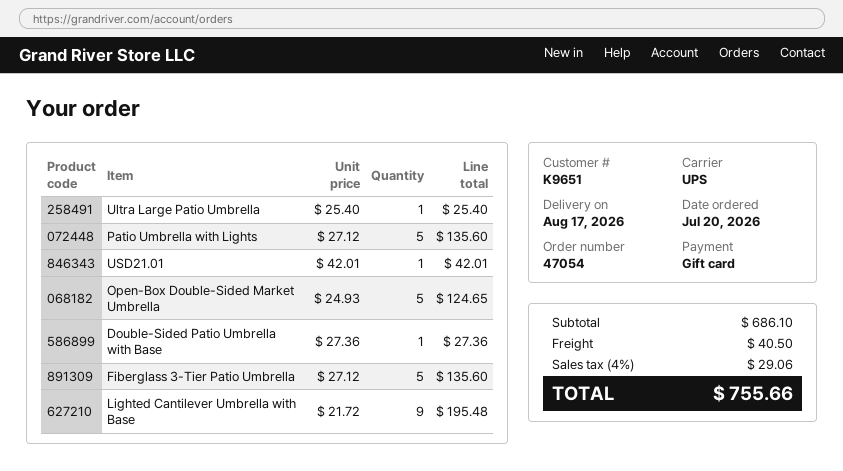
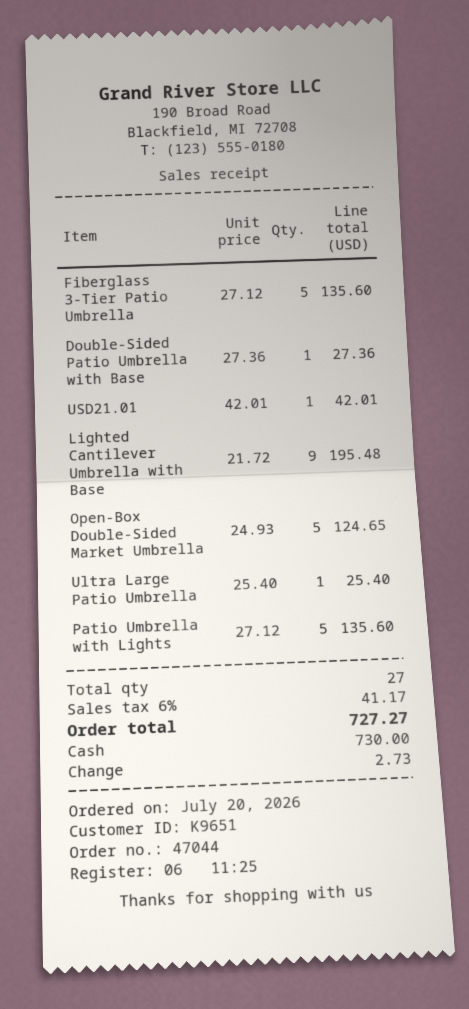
order number: 47054 -> 47044
payment method: gift card -> cash
shipping: 40.50 -> none
tax: 4% = 29.06 -> 6% = 41.17
total: 755.66 -> 727.27

